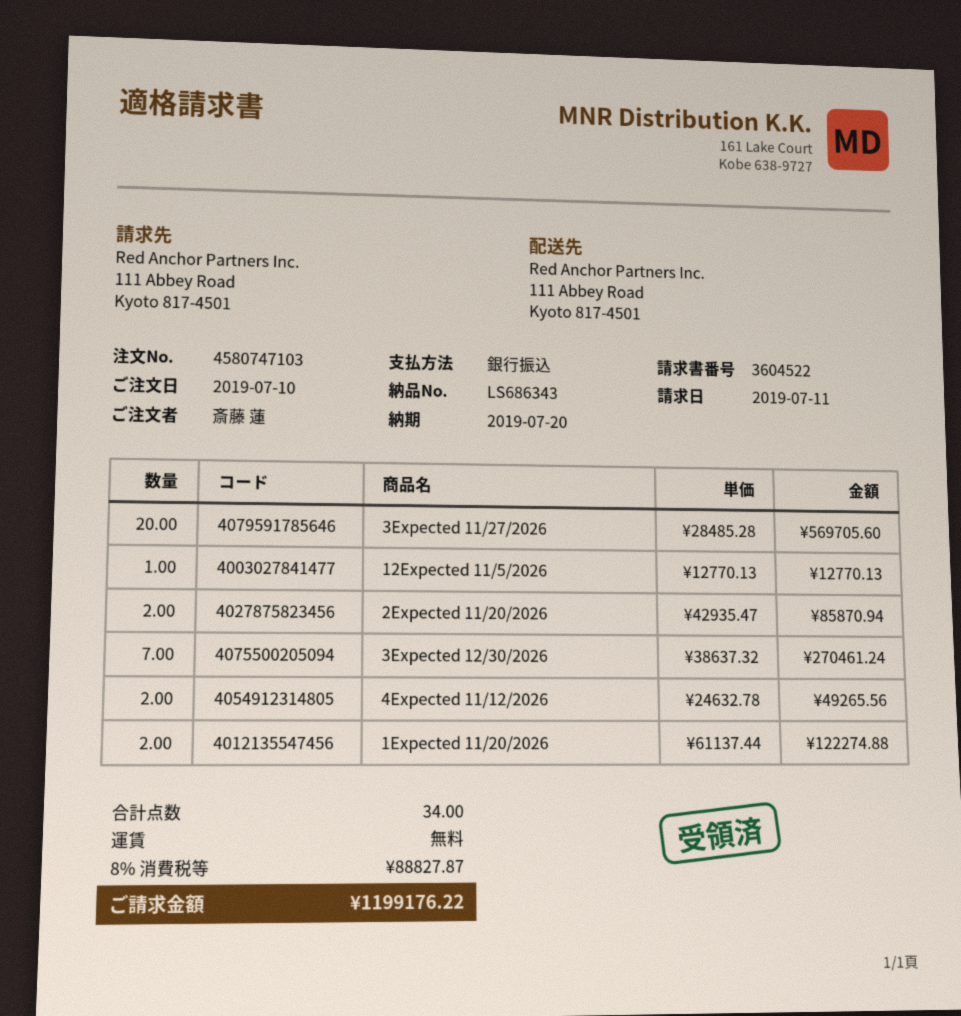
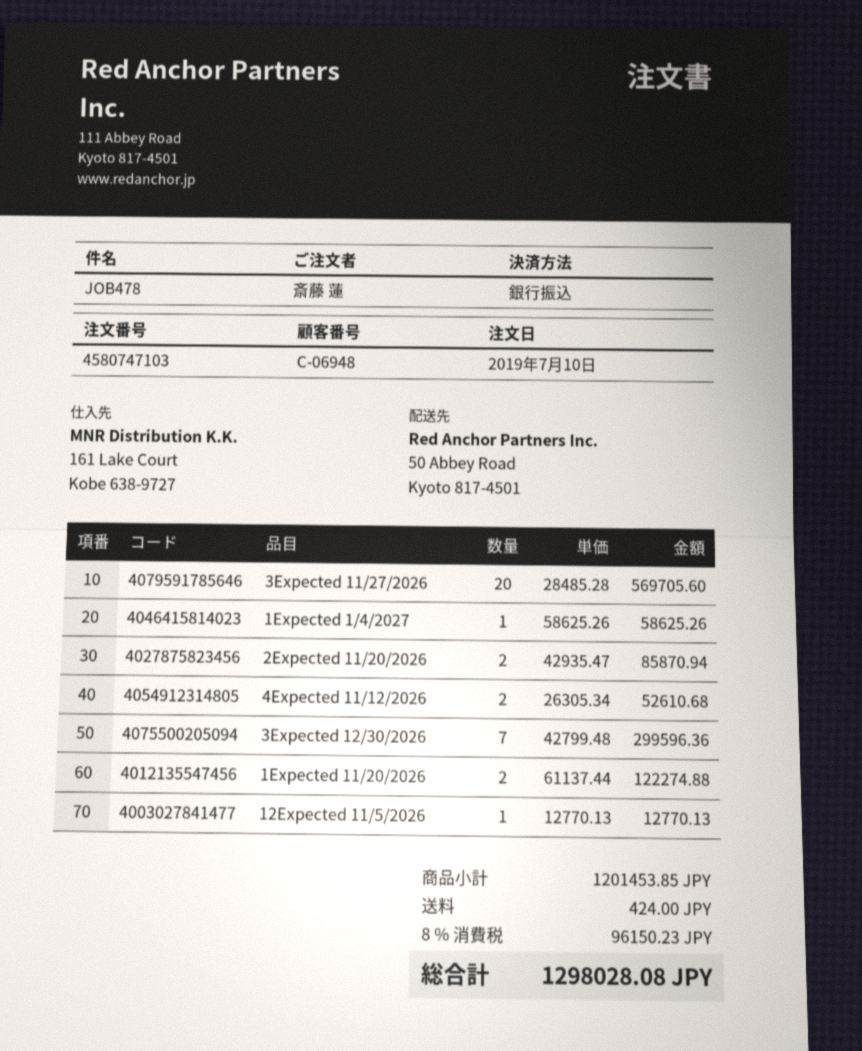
ship to: 111 Abbey Road, Kyoto 817-4501 -> 50 Abbey Road, Kyoto 817-4501
3Expected 12/30/2026: 7 x 38637.32 = 270461.24 -> 7 x 42799.48 = 299596.36
4Expected 11/12/2026: 2 x 24632.78 = 49265.56 -> 2 x 26305.34 = 52610.68
1Expected 1/4/2027: none -> 1 x 58625.26 = 58625.26
shipping: 0.00 -> 424.00
tax: 8% = 88827.87 -> 8% = 96150.23
total: 1199176.22 -> 1298028.08

